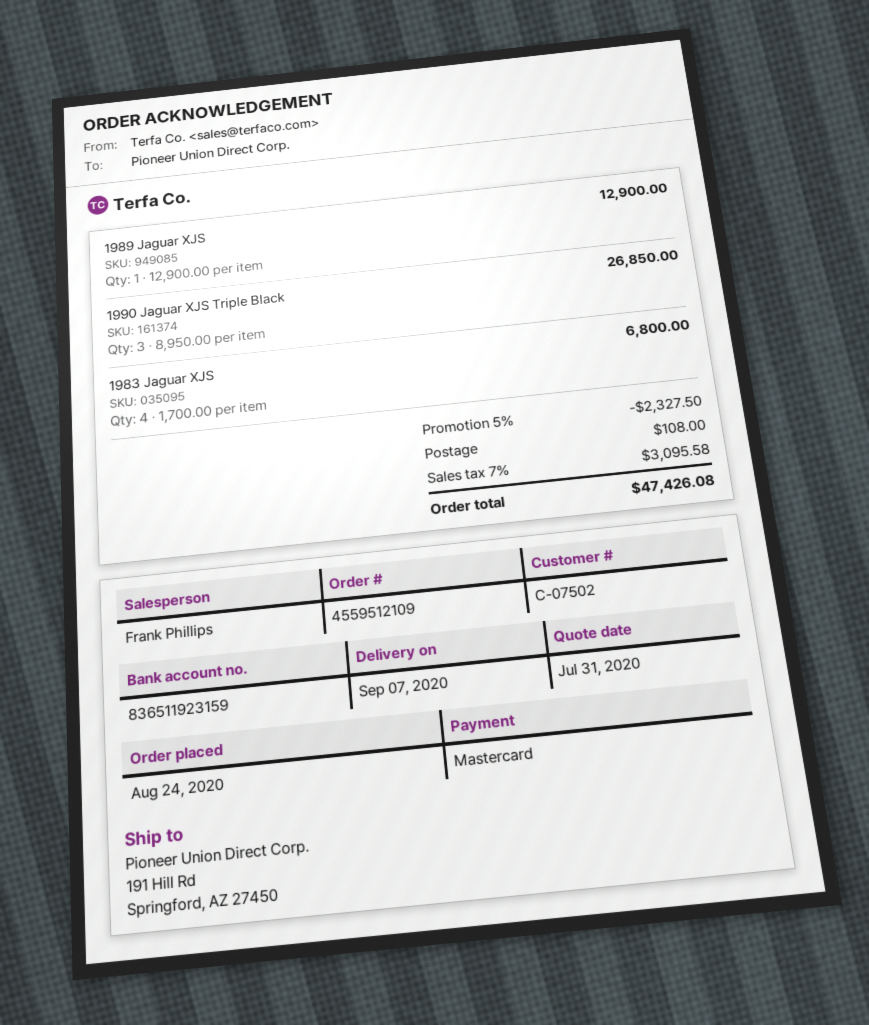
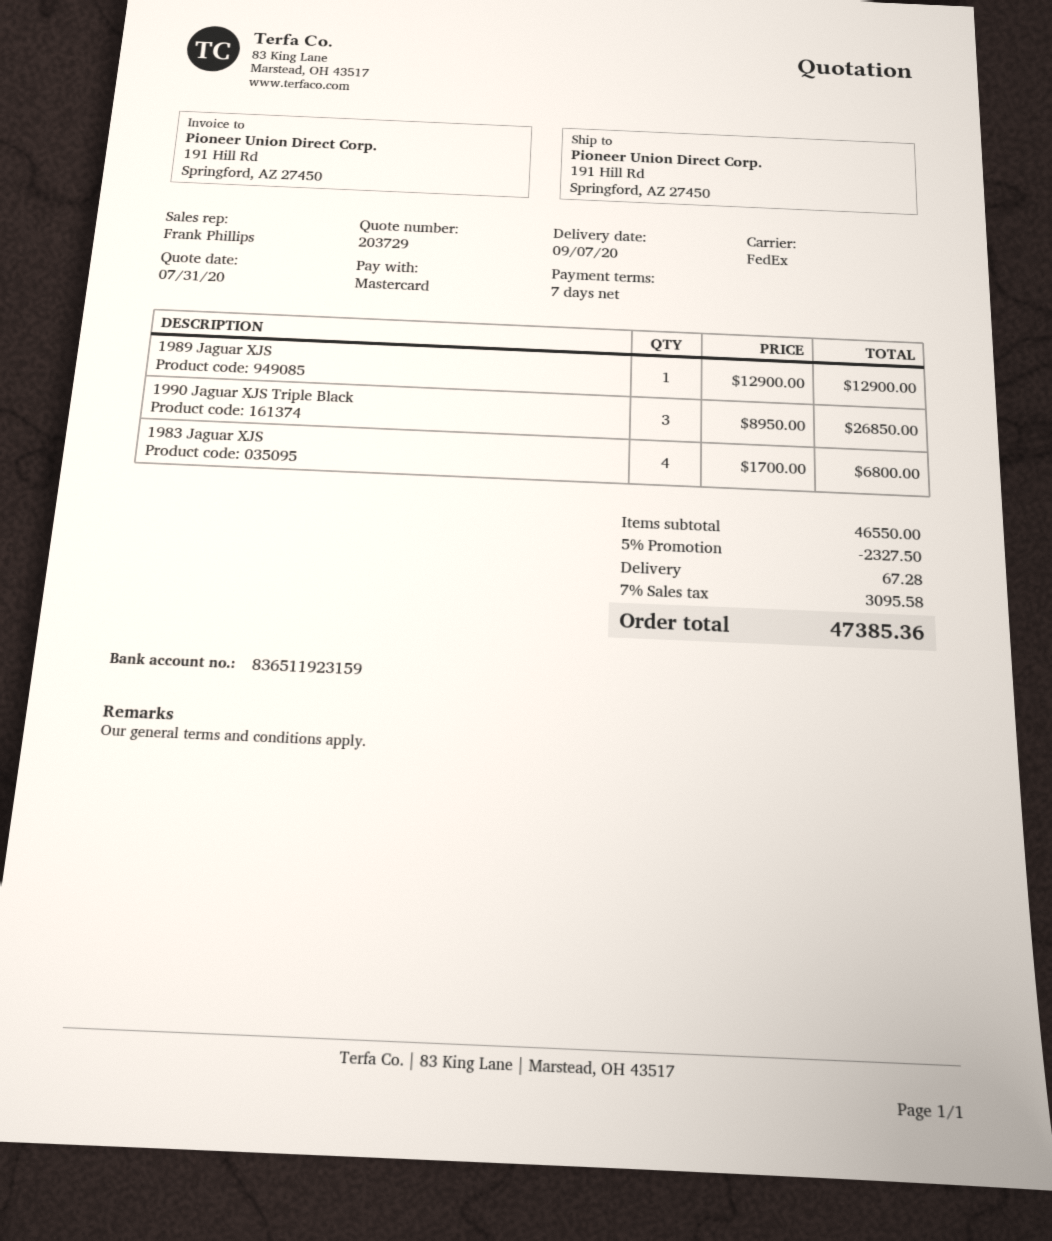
shipping: 108.00 -> 67.28
total: 47426.08 -> 47385.36

